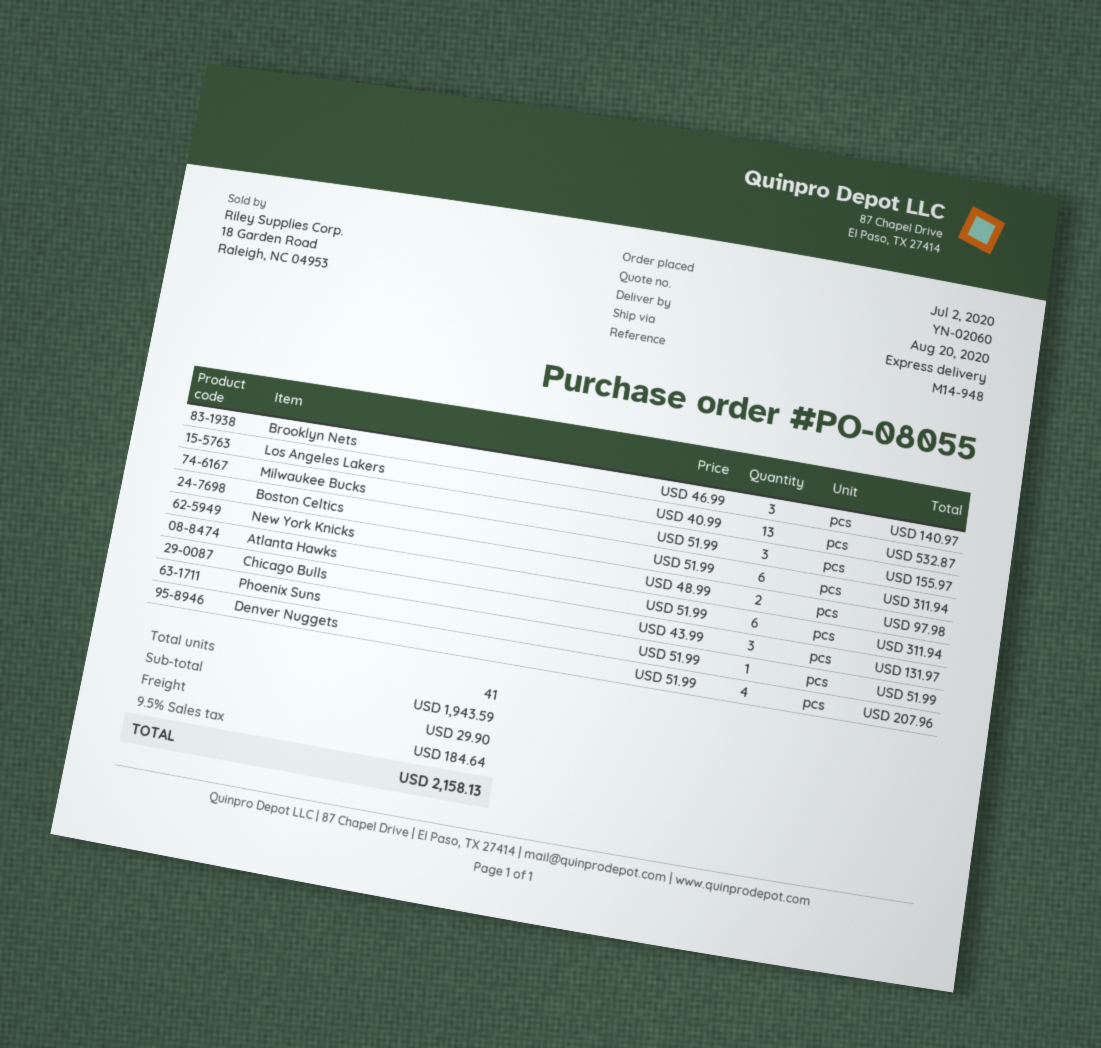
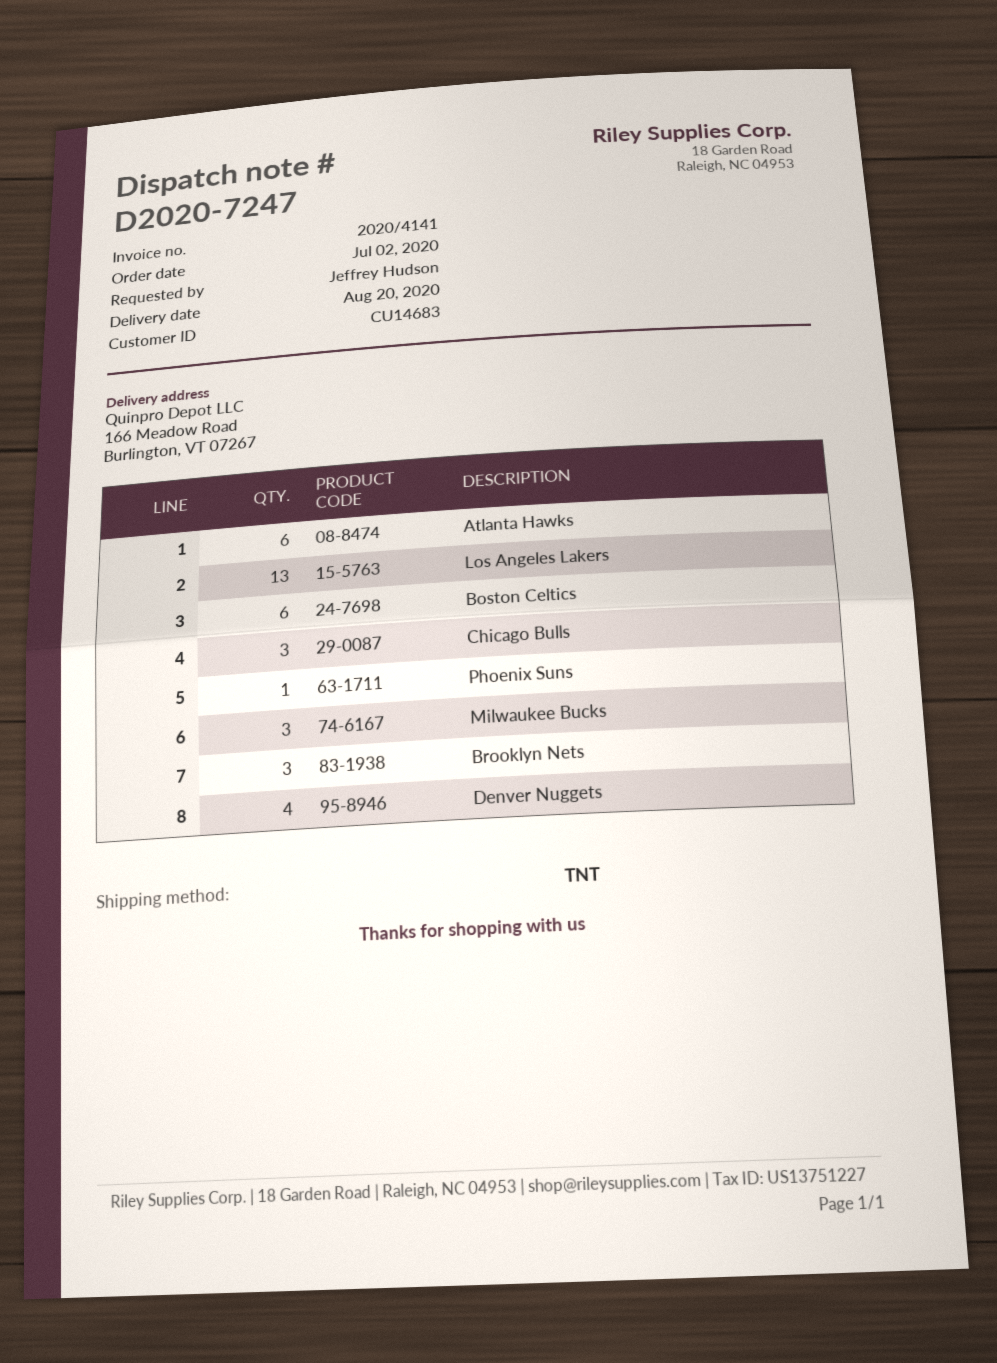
shipping method: express -> TNT
New York Knicks: 2 -> none

